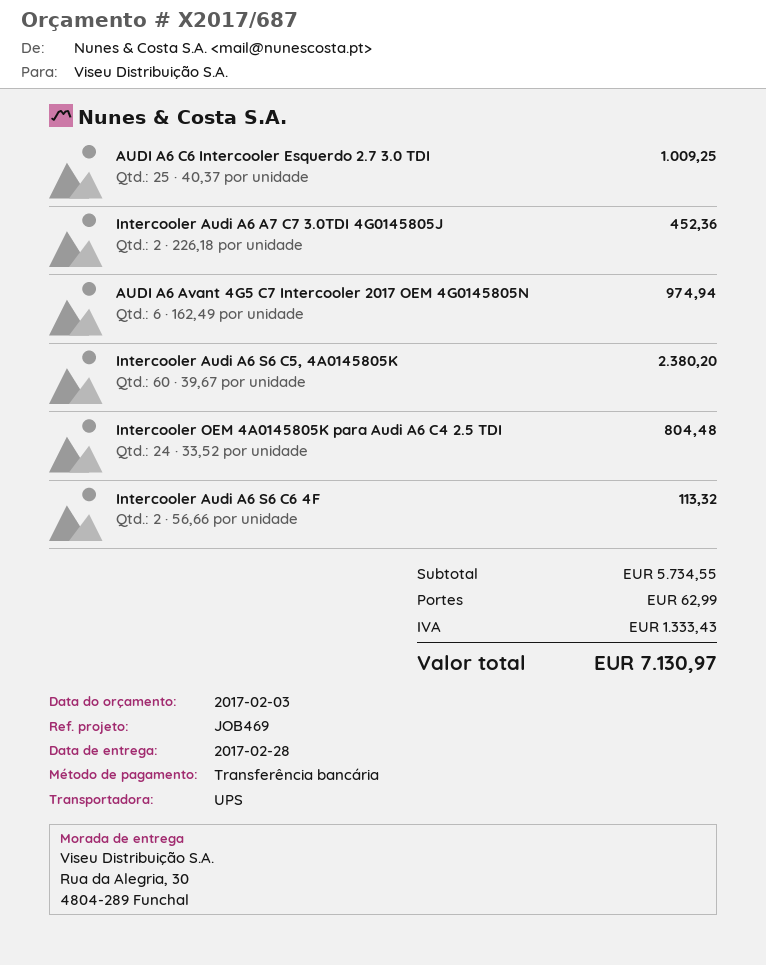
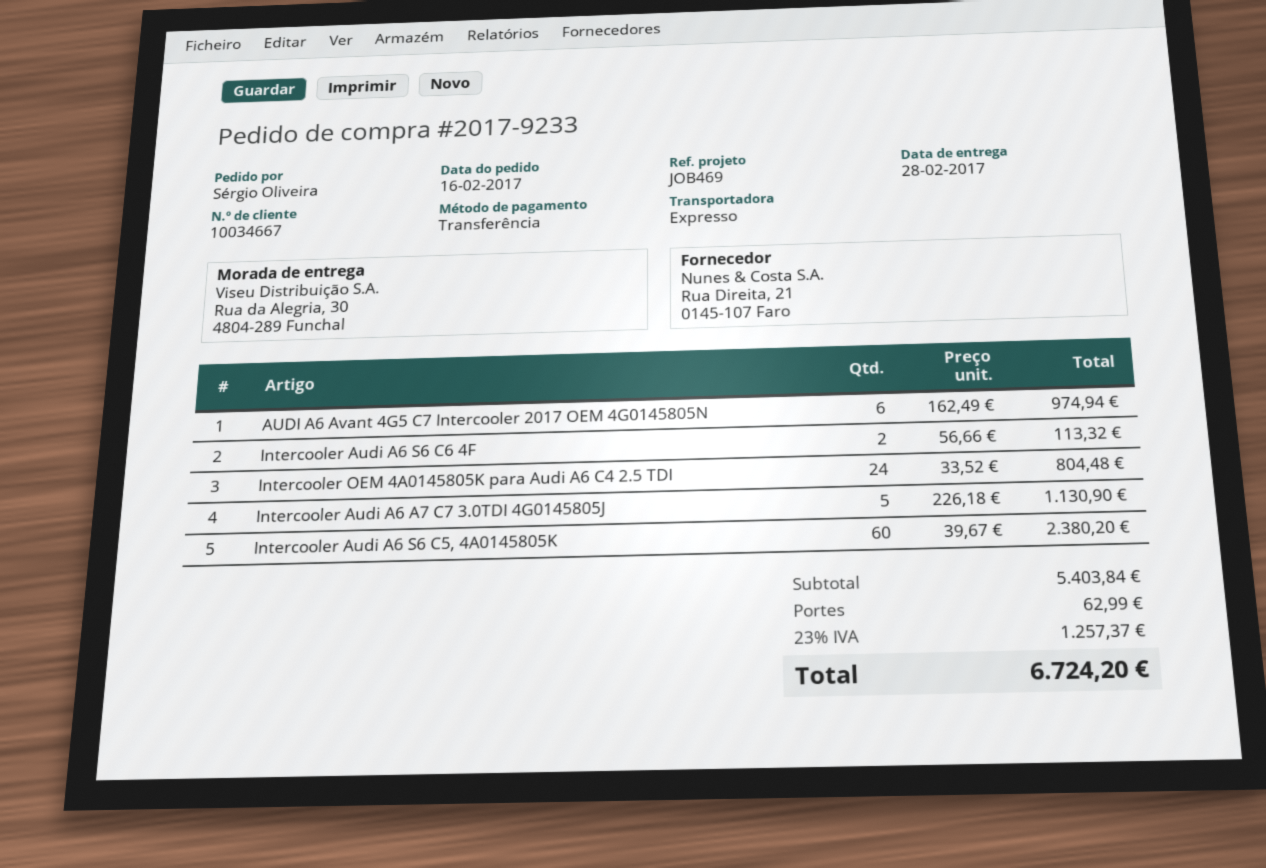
shipping method: UPS -> express
AUDI A6 C6 Intercooler Esquerdo 2.7 3.0 TDI: 25 x 40.37 = 1009.25 -> none
Intercooler Audi A6 A7 C7 3.0TDI 4G0145805J: 2 x 226.18 = 452.36 -> 5 x 226.18 = 1130.90
subtotal: 5734.55 -> 5403.84
tax: 1333.43 -> 1257.37
total: 7130.97 -> 6724.20

